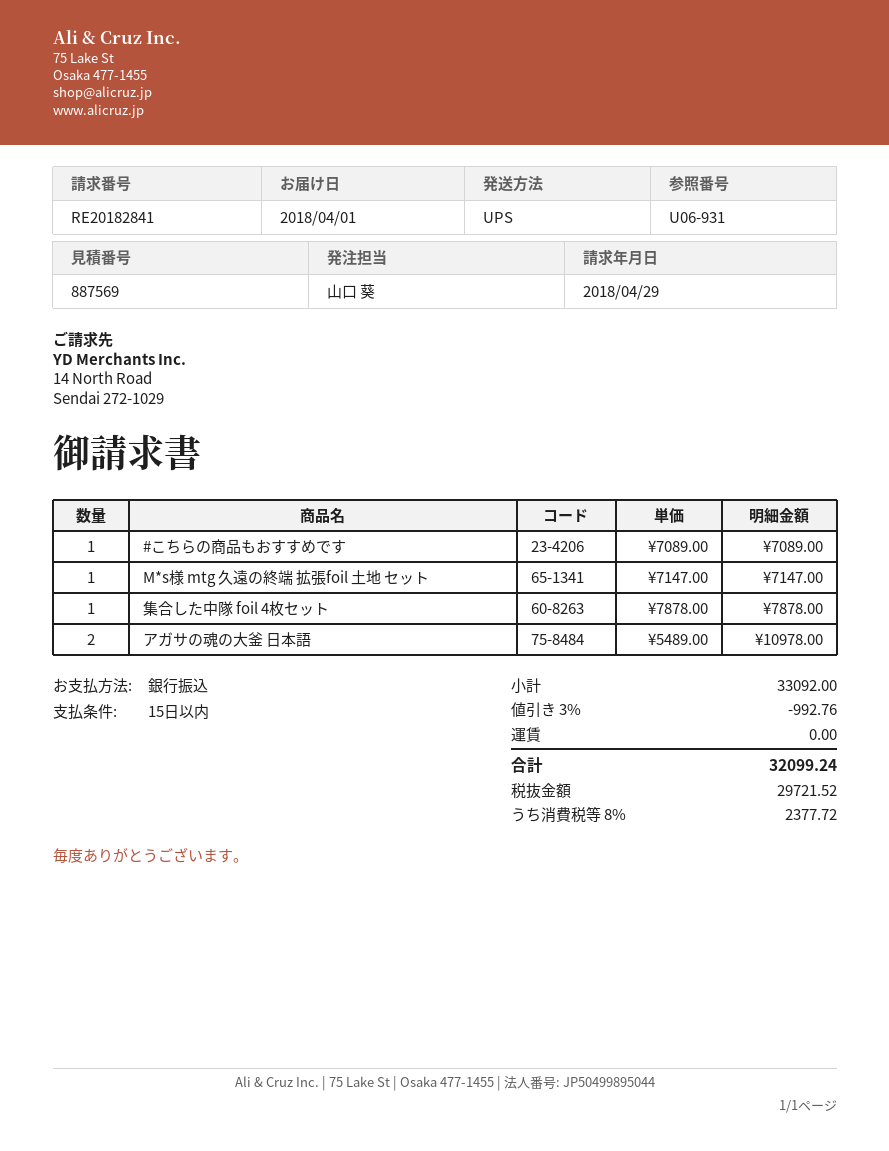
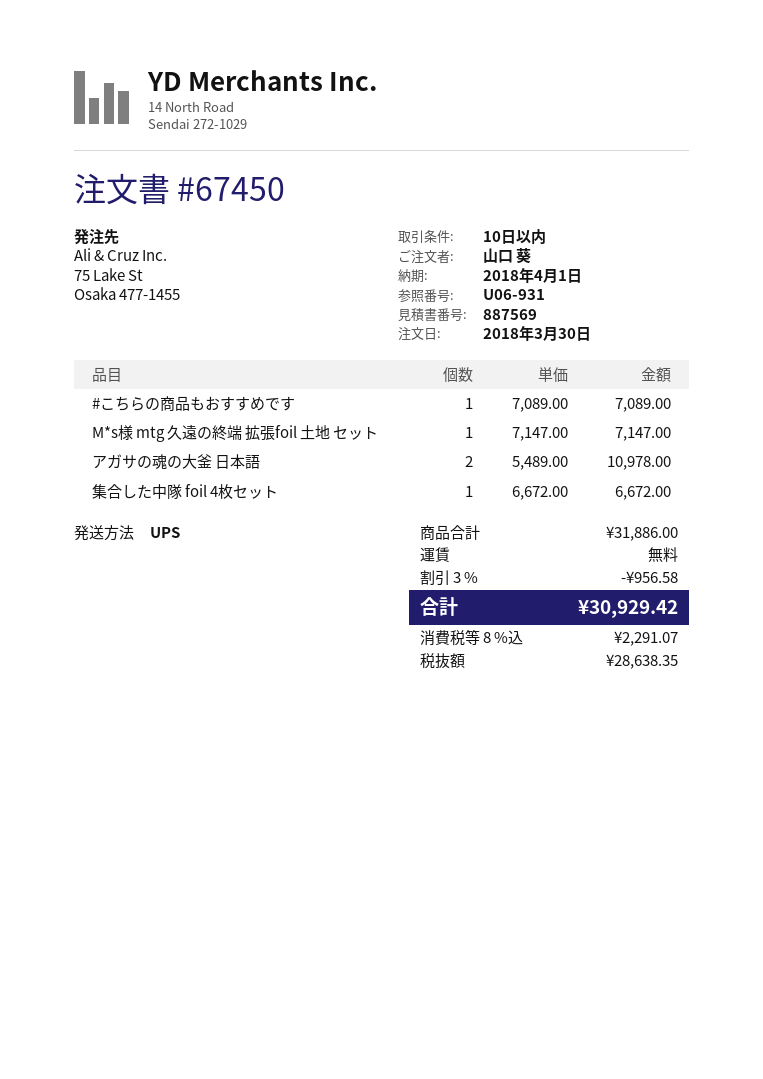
payment terms: 15 days -> 10 days
集合した中隊 foil 4枚セット: 1 x 7878.00 = 7878.00 -> 1 x 6672.00 = 6672.00
subtotal: 33092.00 -> 31886.00
discount: 3% = 992.76 -> 3% = 956.58
net: 29721.52 -> 28638.35
tax: 8% = 2377.72 -> 8% = 2291.07
total: 32099.24 -> 30929.42

